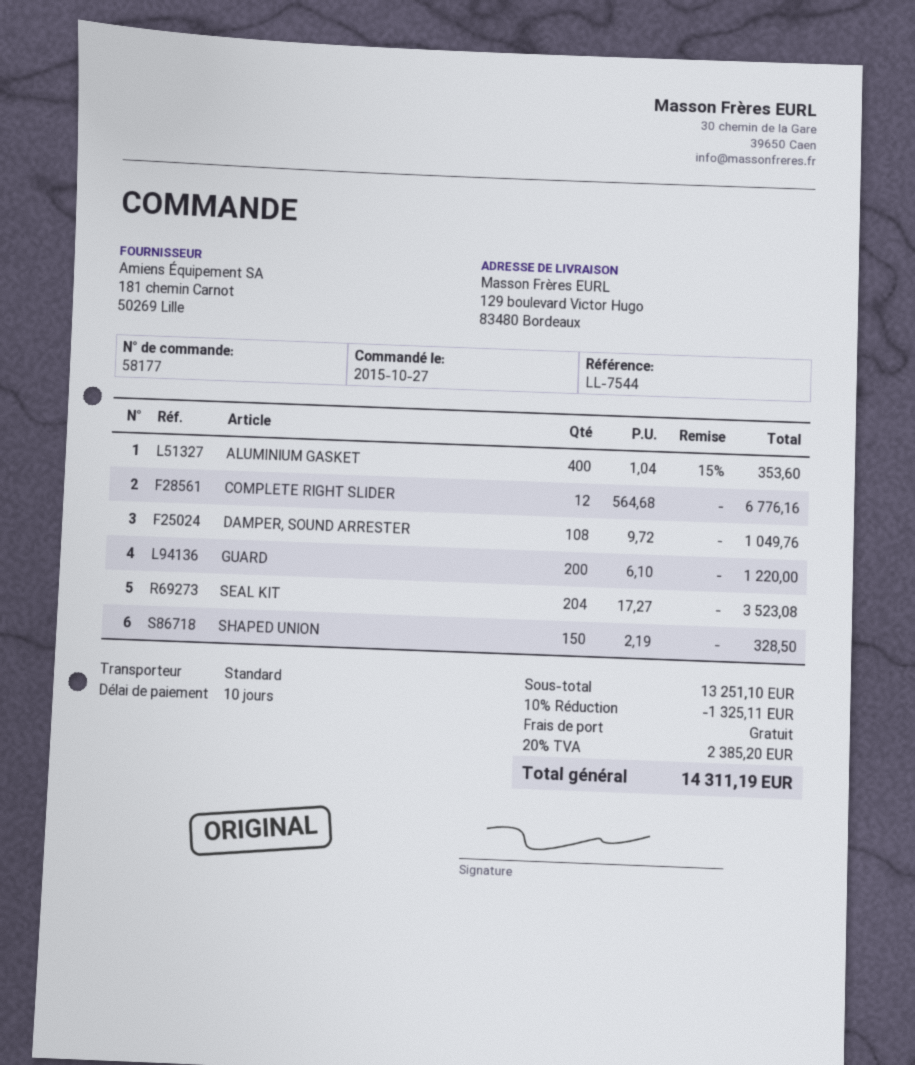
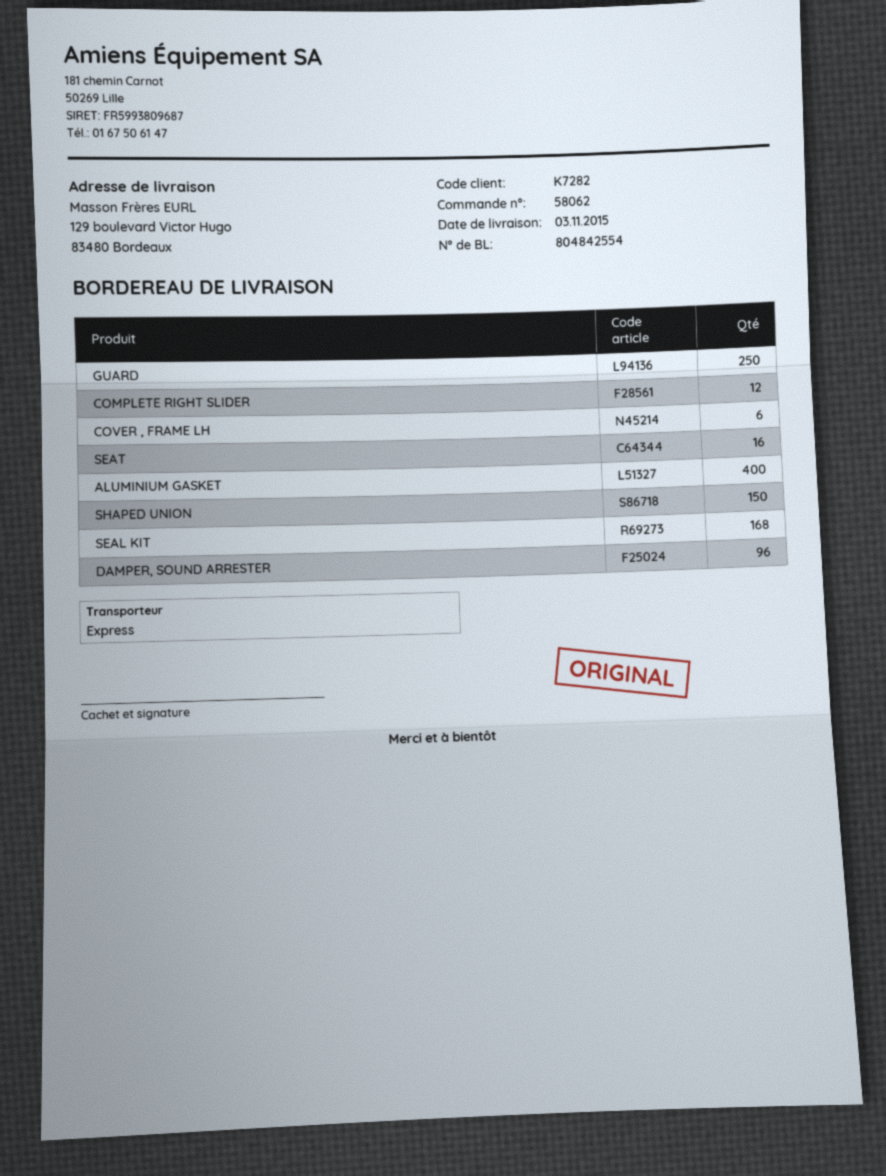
order number: 58177 -> 58062
shipping method: standard -> express
DAMPER, SOUND ARRESTER: 108 -> 96
GUARD: 200 -> 250
SEAL KIT: 204 -> 168
COVER , FRAME LH: none -> 6
SEAT: none -> 16

